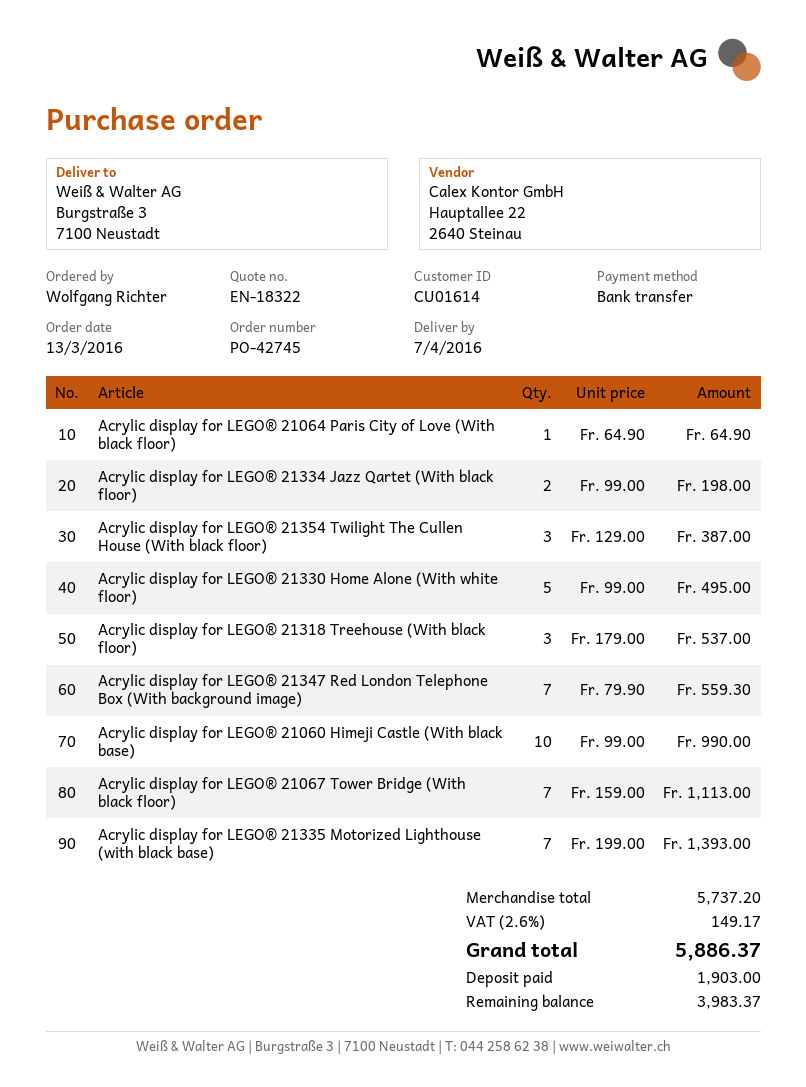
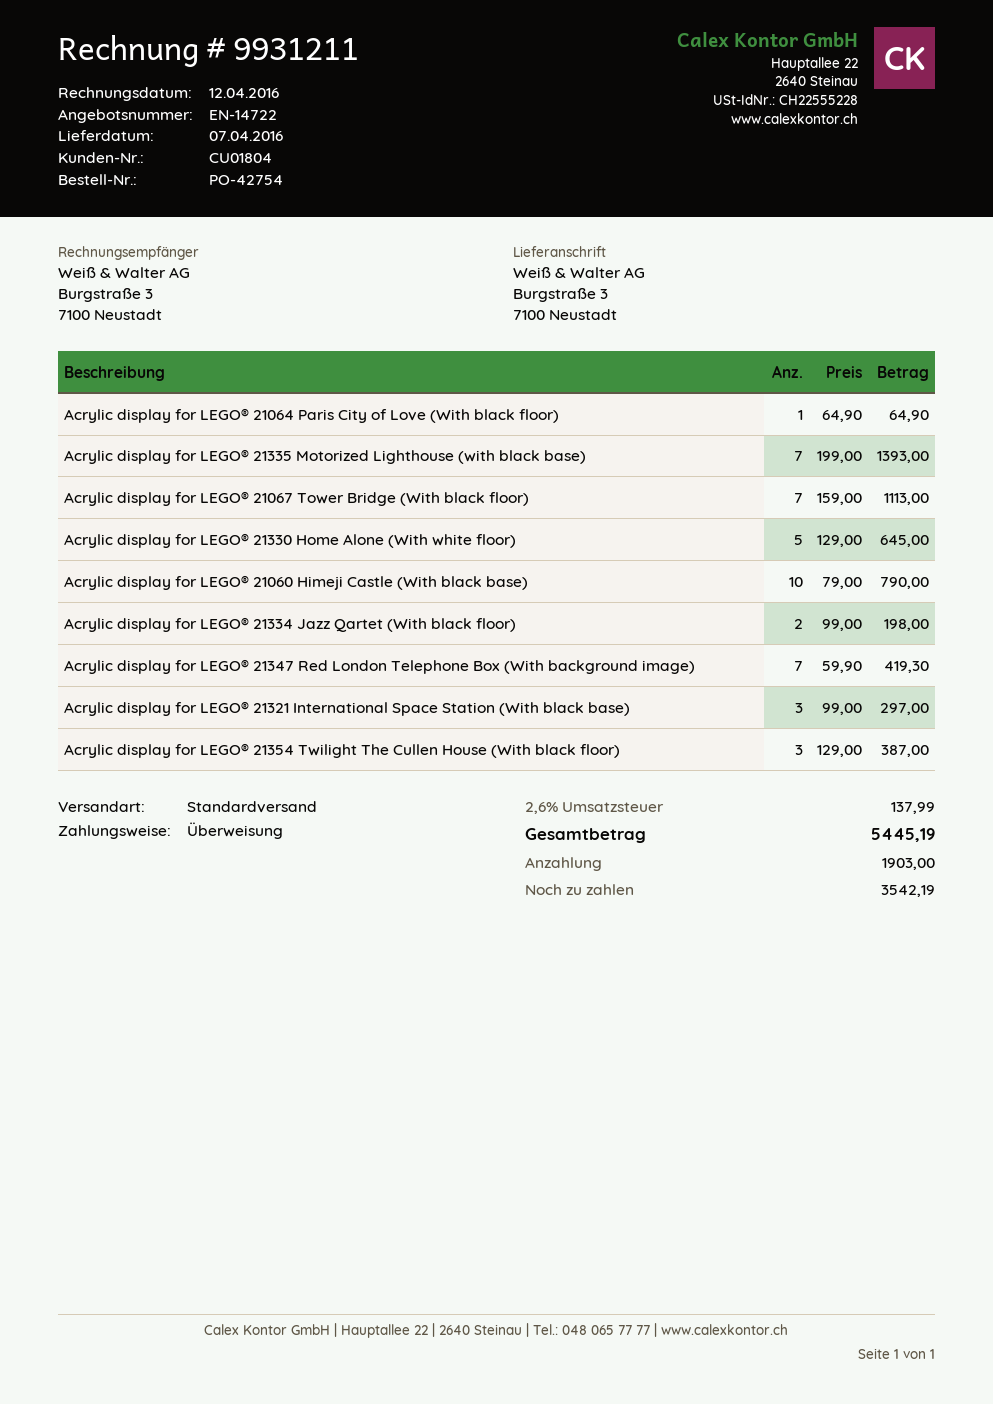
quote number: EN-18322 -> EN-14722
order number: PO-42745 -> PO-42754
customer number: CU01614 -> CU01804
Acrylic display for LEGO® 21330 Home Alone (With white floor): 5 x 99.00 = 495.00 -> 5 x 129.00 = 645.00
Acrylic display for LEGO® 21318 Treehouse (With black floor): 3 x 179.00 = 537.00 -> none
Acrylic display for LEGO® 21347 Red London Telephone Box (With background image): 7 x 79.90 = 559.30 -> 7 x 59.90 = 419.30
Acrylic display for LEGO® 21060 Himeji Castle (With black base): 10 x 99.00 = 990.00 -> 10 x 79.00 = 790.00
Acrylic display for LEGO® 21321 International Space Station (With black base): none -> 3 x 99.00 = 297.00
tax: 2.6% = 149.17 -> 2.6% = 137.99
total: 5886.37 -> 5445.19
balance: 3983.37 -> 3542.19

